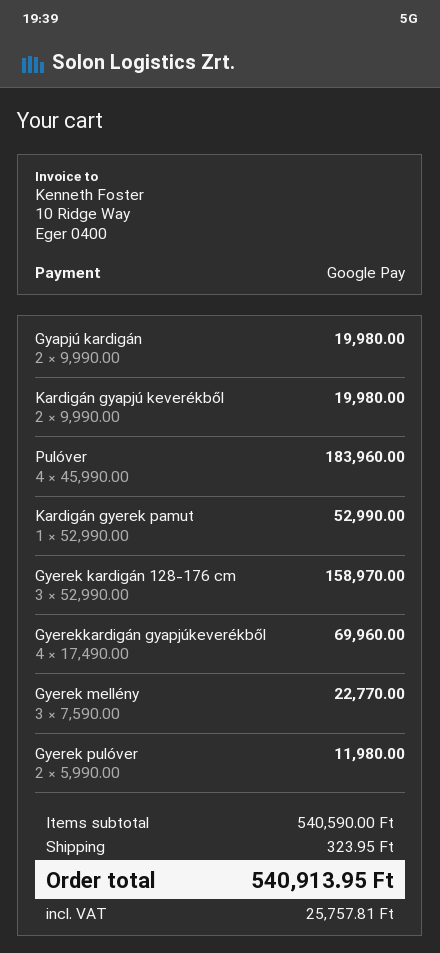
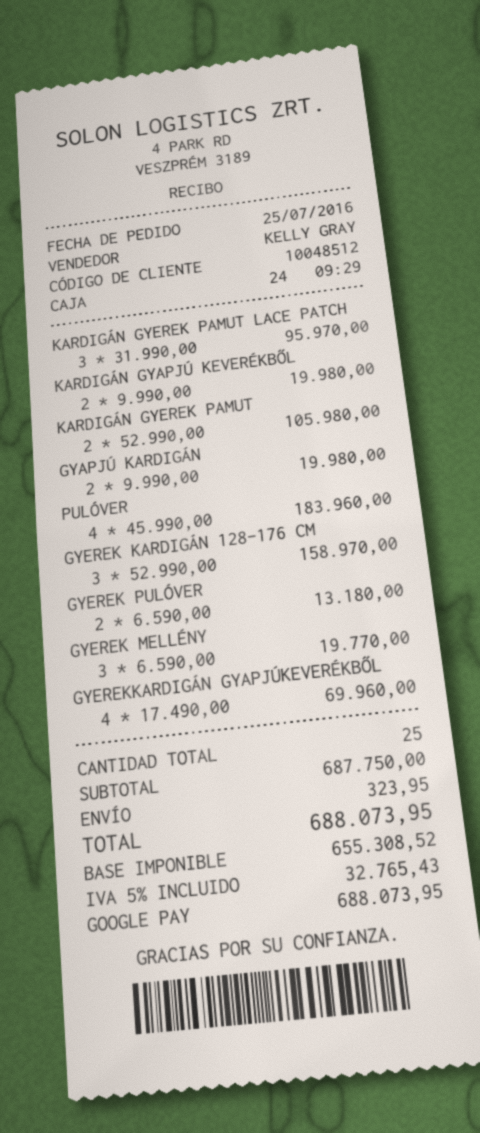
Kardigán gyerek pamut: 1 x 52990.00 = 52990.00 -> 2 x 52990.00 = 105980.00
Gyerek mellény: 3 x 7590.00 = 22770.00 -> 3 x 6590.00 = 19770.00
Gyerek pulóver: 2 x 5990.00 = 11980.00 -> 2 x 6590.00 = 13180.00
KARDIGÁN GYEREK PAMUT LACE PATCH: none -> 3 x 31990.00 = 95970.00
subtotal: 540590.00 -> 687750.00
tax: 25757.81 -> 32765.43
total: 540913.95 -> 688073.95

